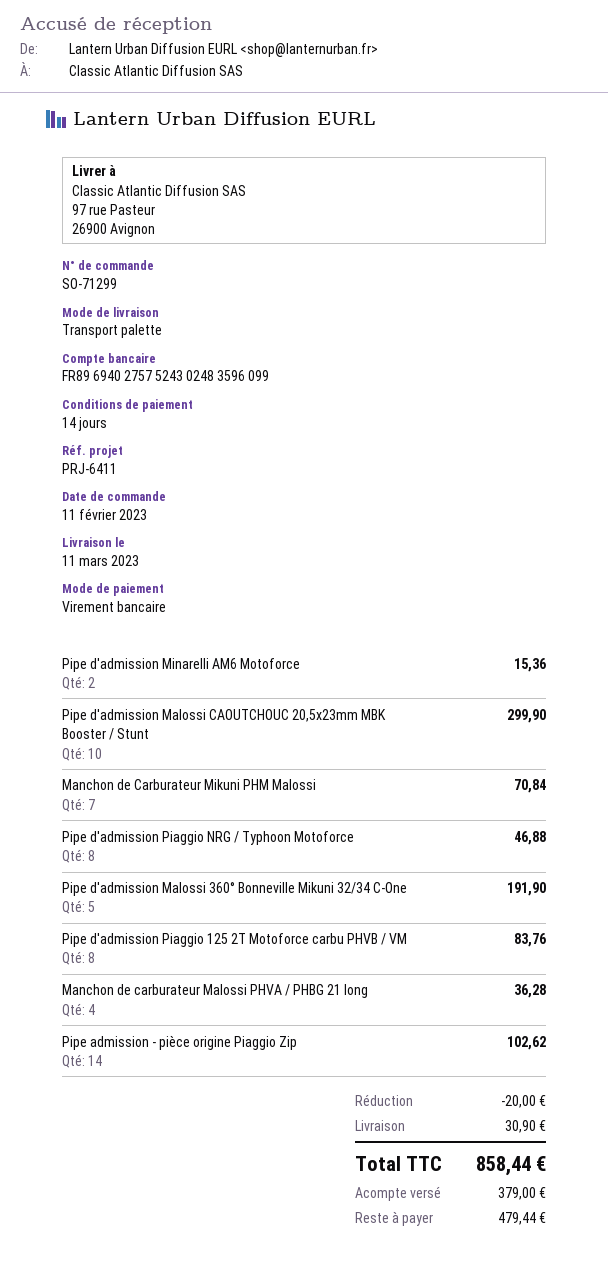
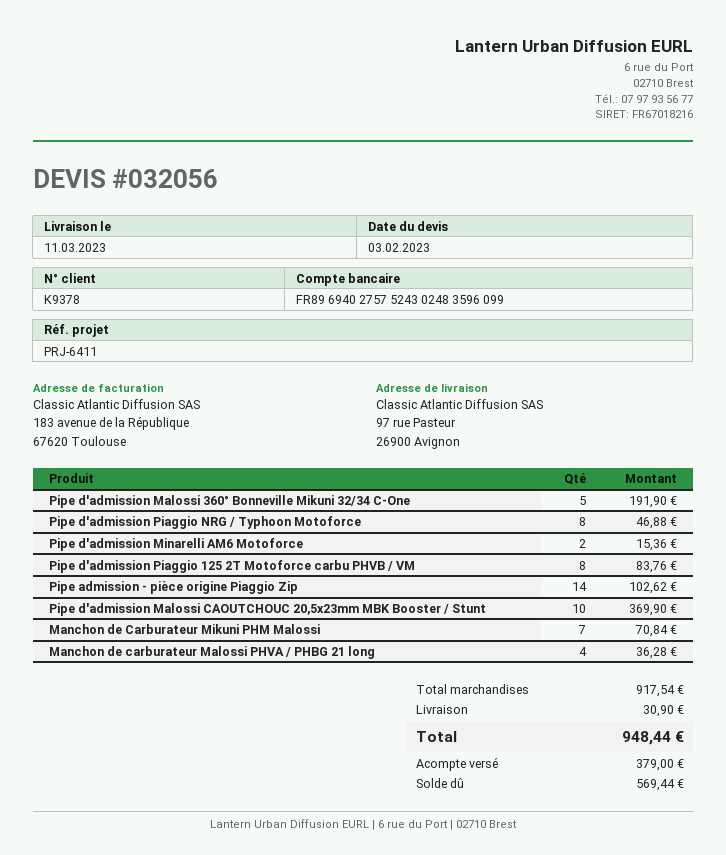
Pipe d'admission Malossi CAOUTCHOUC 20,5x23mm MBK Booster / Stunt: 10 for 299.90 -> 10 for 369.90
discount: 20.00 -> none
total: 858.44 -> 948.44
balance: 479.44 -> 569.44

